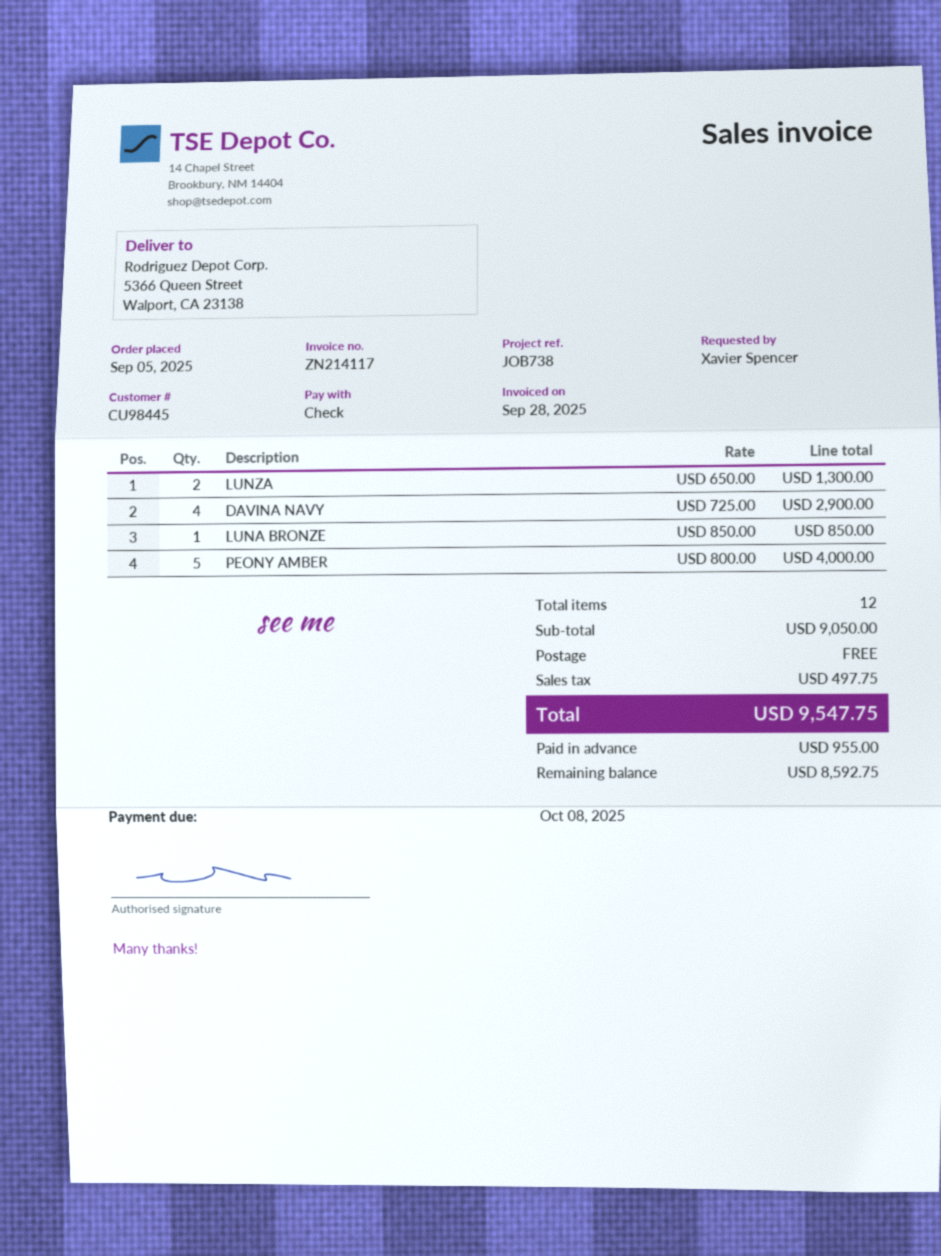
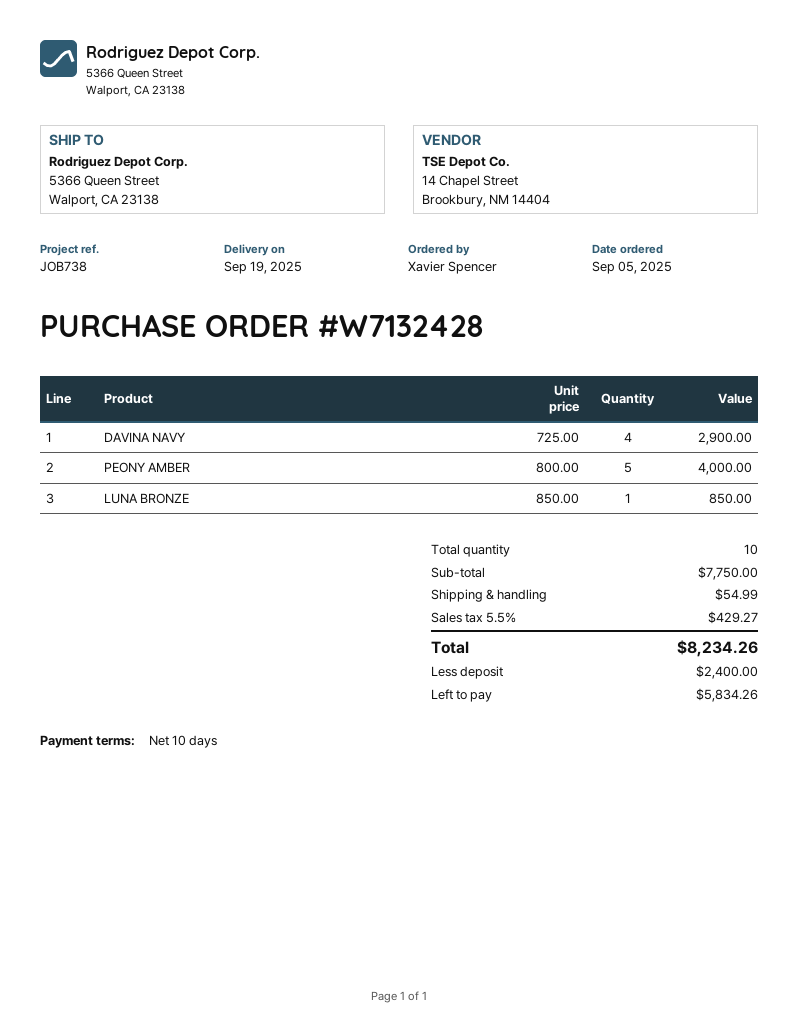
LUNZA: 2 x 650.00 = 1300.00 -> none
total quantity: 12 -> 10
subtotal: 9050.00 -> 7750.00
shipping: 0.00 -> 54.99
tax: 497.75 -> 429.27
total: 9547.75 -> 8234.26
deposit: 955.00 -> 2400.00
balance: 8592.75 -> 5834.26

